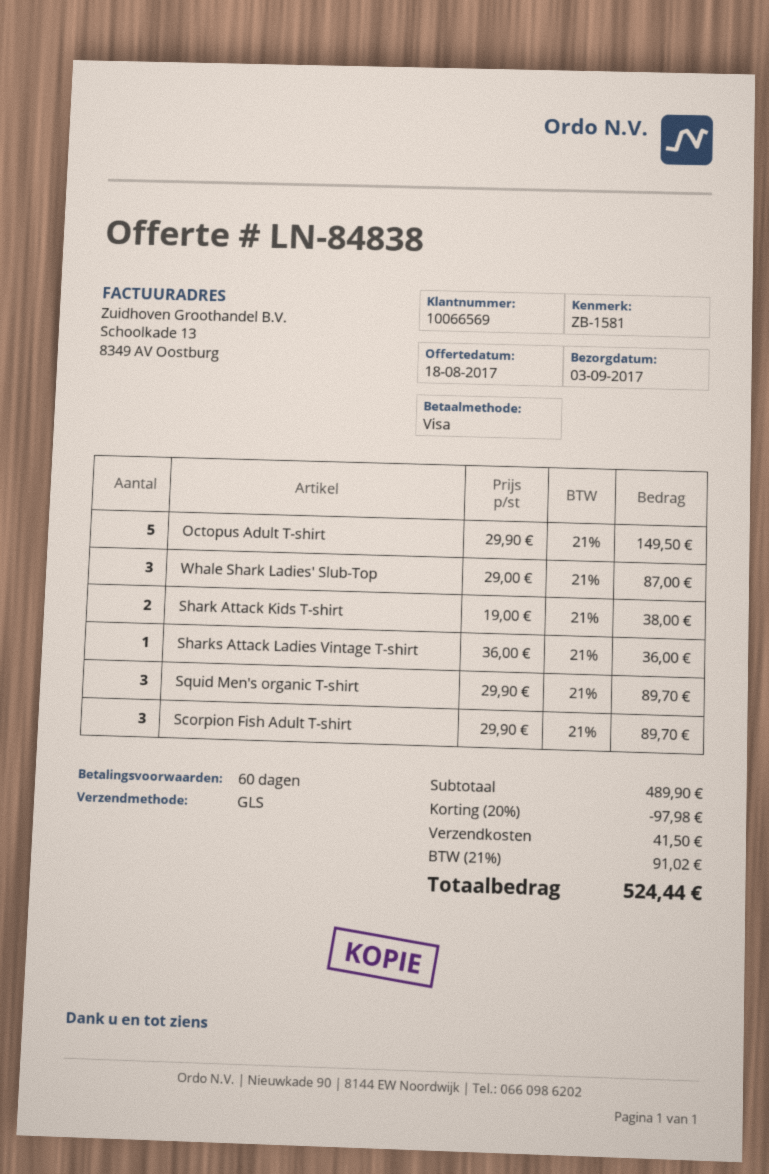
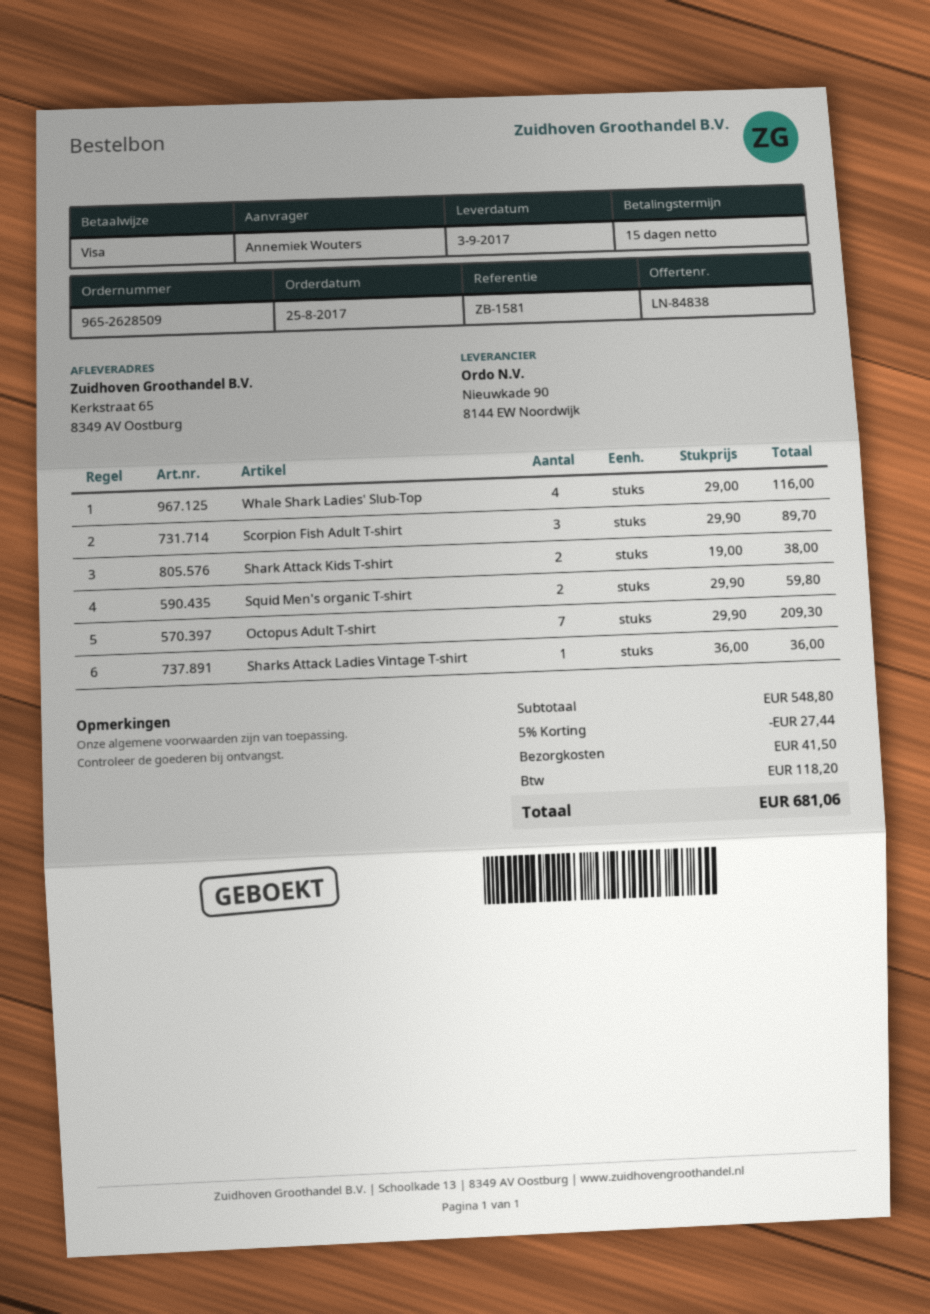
payment terms: 60 days -> 15 days
Octopus Adult T-shirt: 5 x 29.90 = 149.50 -> 7 x 29.90 = 209.30
Whale Shark Ladies' Slub-Top: 3 x 29.00 = 87.00 -> 4 x 29.00 = 116.00
Squid Men's organic T-shirt: 3 x 29.90 = 89.70 -> 2 x 29.90 = 59.80
subtotal: 489.90 -> 548.80
discount: 20% = 97.98 -> 5% = 27.44
tax: 91.02 -> 118.20
total: 524.44 -> 681.06

